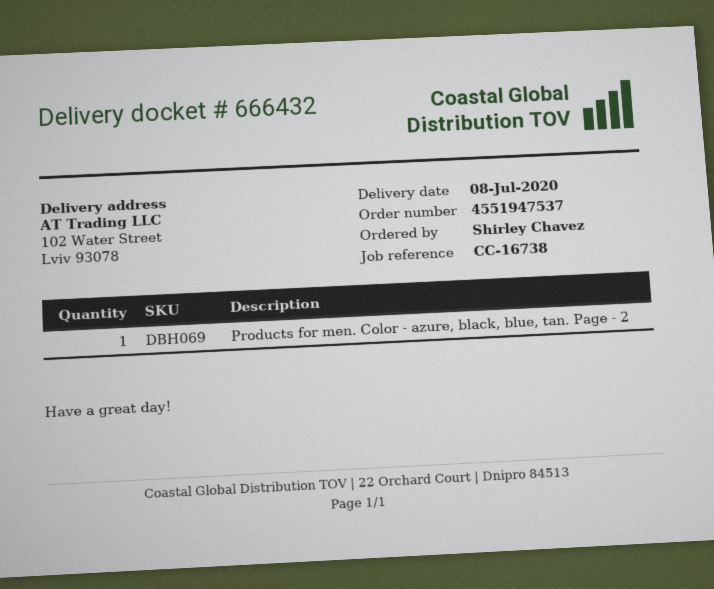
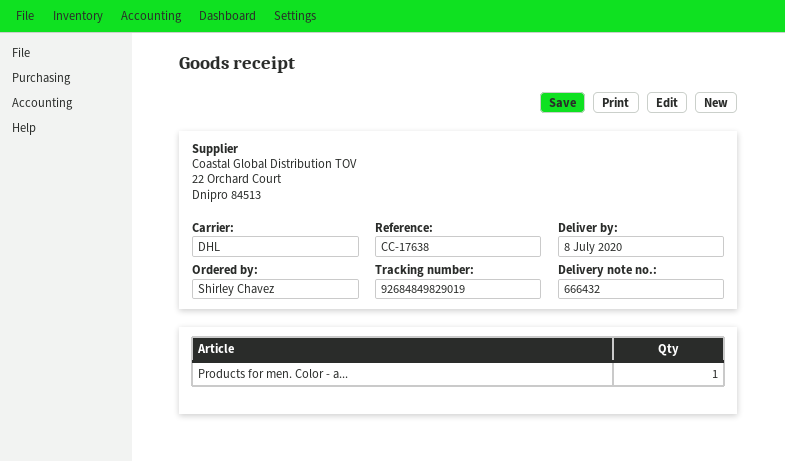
reference: CC-16738 -> CC-17638

